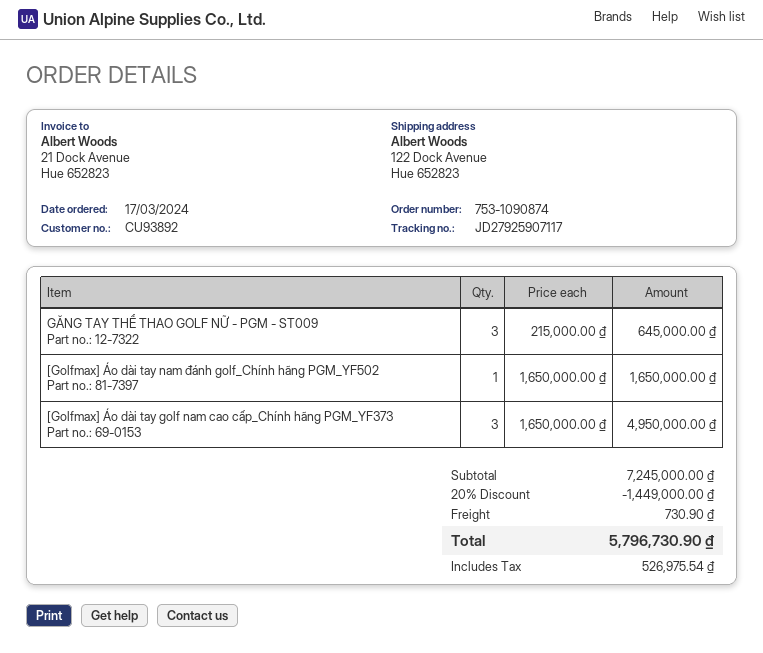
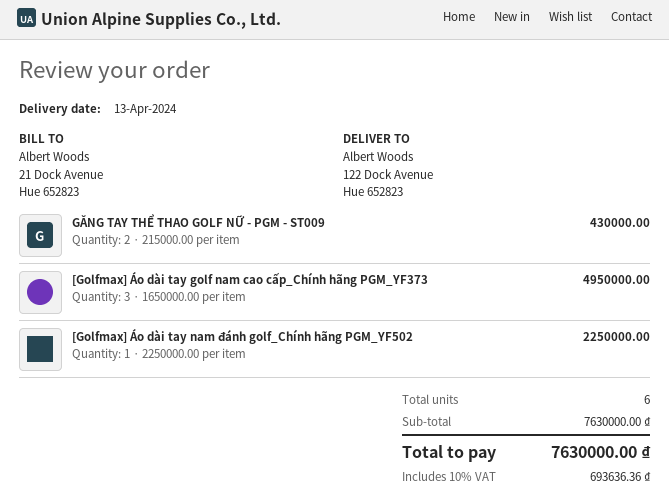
GĂNG TAY THỂ THAO GOLF NỮ - PGM - ST009: 3 x 215000.00 = 645000.00 -> 2 x 215000.00 = 430000.00
[Golfmax] Áo dài tay nam đánh golf_Chính hãng PGM_YF502: 1 x 1650000.00 = 1650000.00 -> 1 x 2250000.00 = 2250000.00
subtotal: 7245000.00 -> 7630000.00
discount: 20% = 1449000.00 -> none
shipping: 730.90 -> none
tax: 526975.54 -> 693636.36
total: 5796730.90 -> 7630000.00

